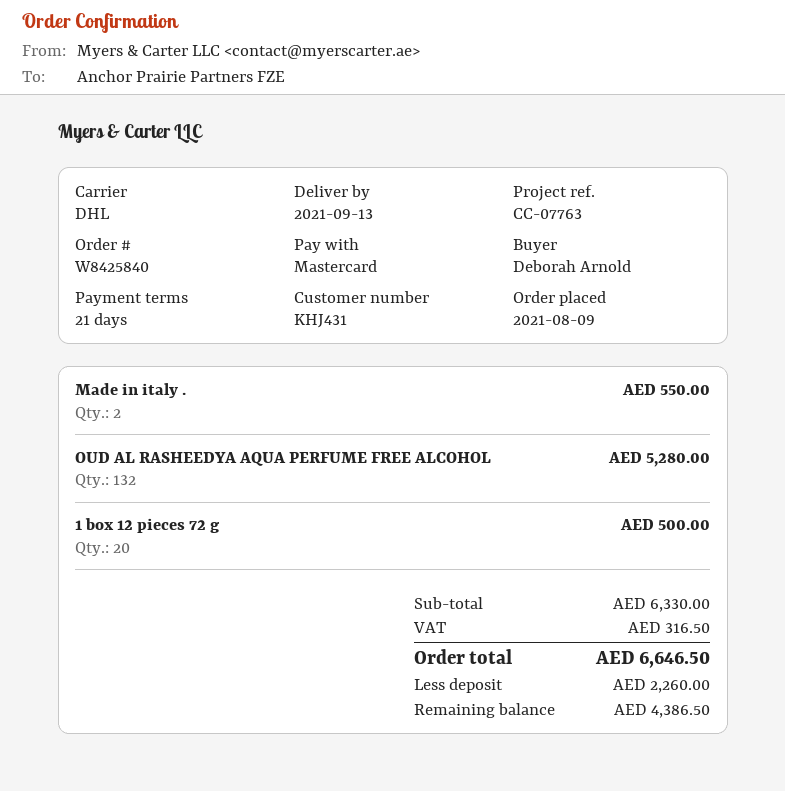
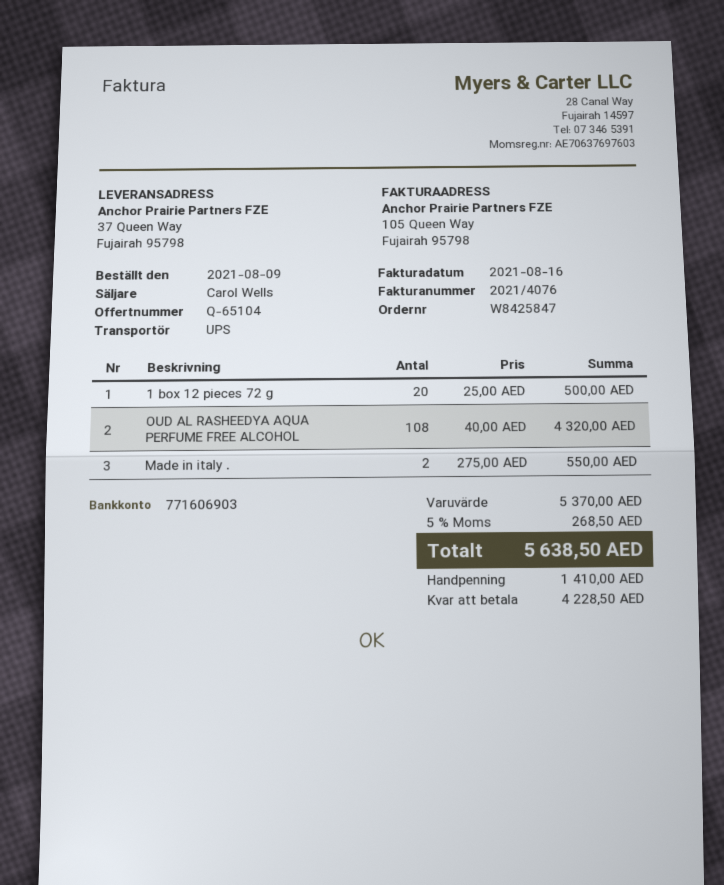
order number: W8425840 -> W8425847
shipping method: DHL -> UPS
OUD AL RASHEEDYA AQUA PERFUME FREE ALCOHOL: 132 for 5280.00 -> 108 for 4320.00
subtotal: 6330.00 -> 5370.00
tax: 316.50 -> 268.50
total: 6646.50 -> 5638.50
deposit: 2260.00 -> 1410.00
balance: 4386.50 -> 4228.50

